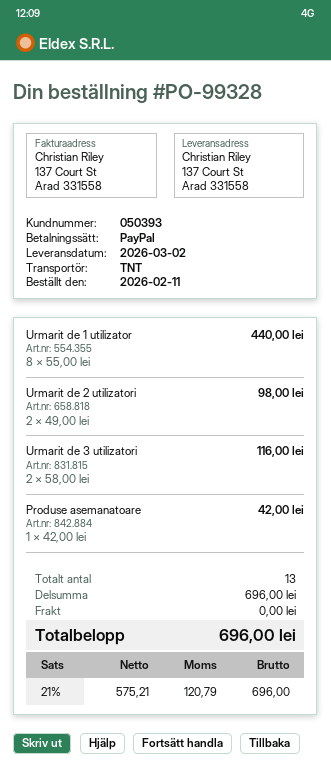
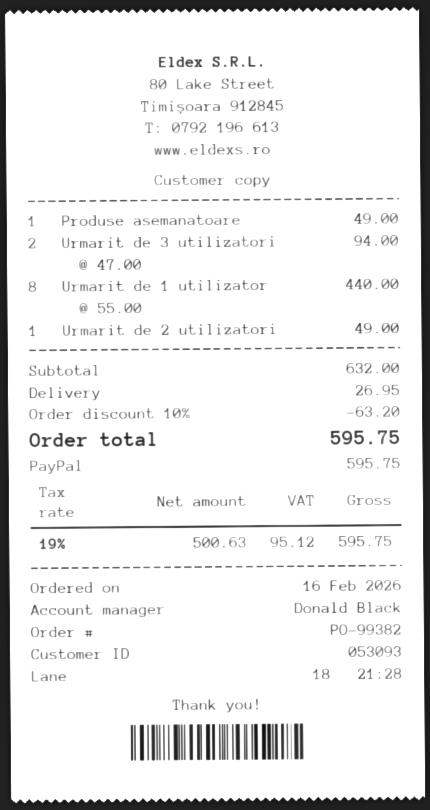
order number: PO-99328 -> PO-99382
order date: 2026-02-11 -> 2026-02-16
customer number: 050393 -> 053093
Urmarit de 2 utilizatori: 2 x 49.00 = 98.00 -> 1 x 49.00 = 49.00
Urmarit de 3 utilizatori: 2 x 58.00 = 116.00 -> 2 x 47.00 = 94.00
Produse asemanatoare: 1 x 42.00 = 42.00 -> 1 x 49.00 = 49.00
subtotal: 696.00 -> 632.00
discount: none -> 10% = 63.20
shipping: 0.00 -> 26.95
net: 575.21 -> 500.63
tax: 21% = 120.79 -> 19% = 95.12
total: 696.00 -> 595.75

